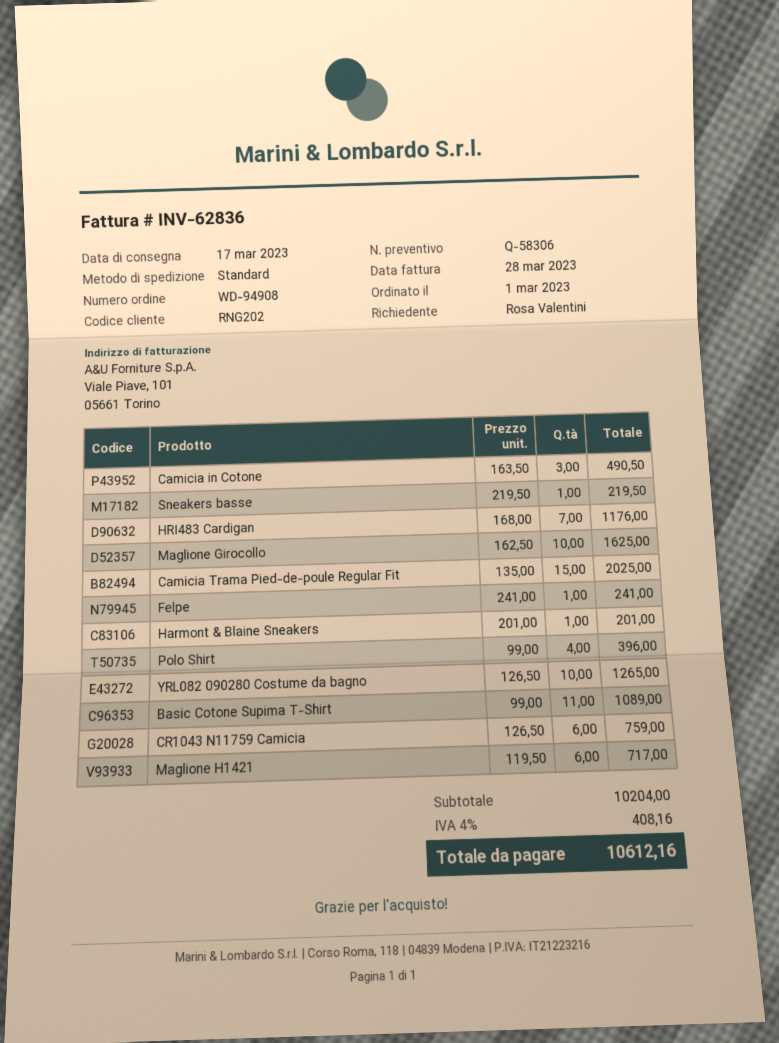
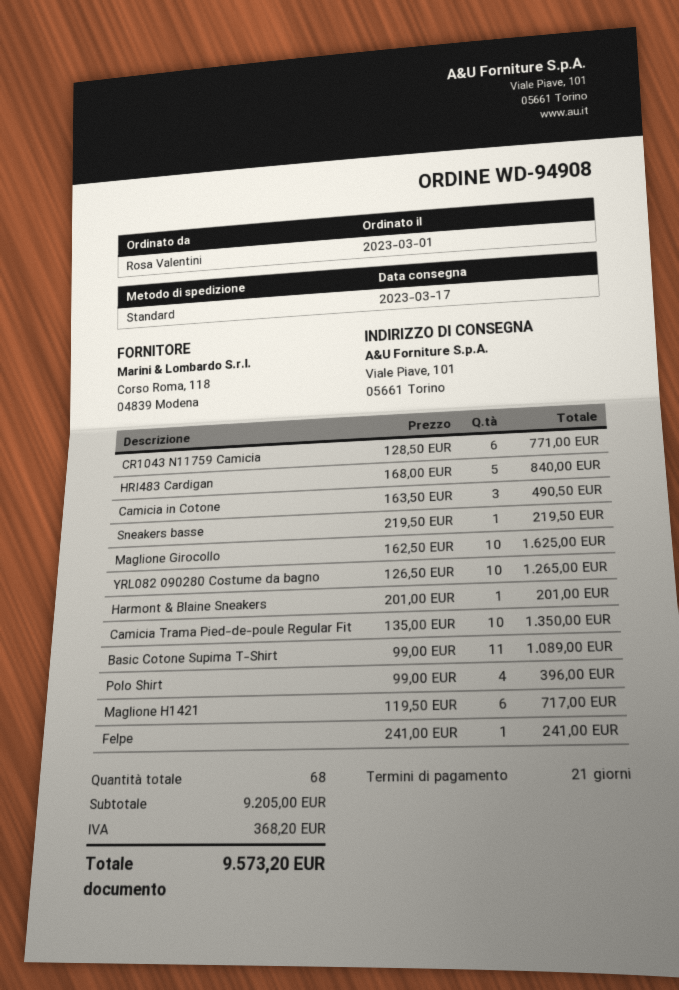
HRI483 Cardigan: 7 x 168.00 = 1176.00 -> 5 x 168.00 = 840.00
Camicia Trama Pied-de-poule Regular Fit: 15 x 135.00 = 2025.00 -> 10 x 135.00 = 1350.00
CR1043 N11759 Camicia: 6 x 126.50 = 759.00 -> 6 x 128.50 = 771.00
subtotal: 10204.00 -> 9205.00
tax: 408.16 -> 368.20
total: 10612.16 -> 9573.20

